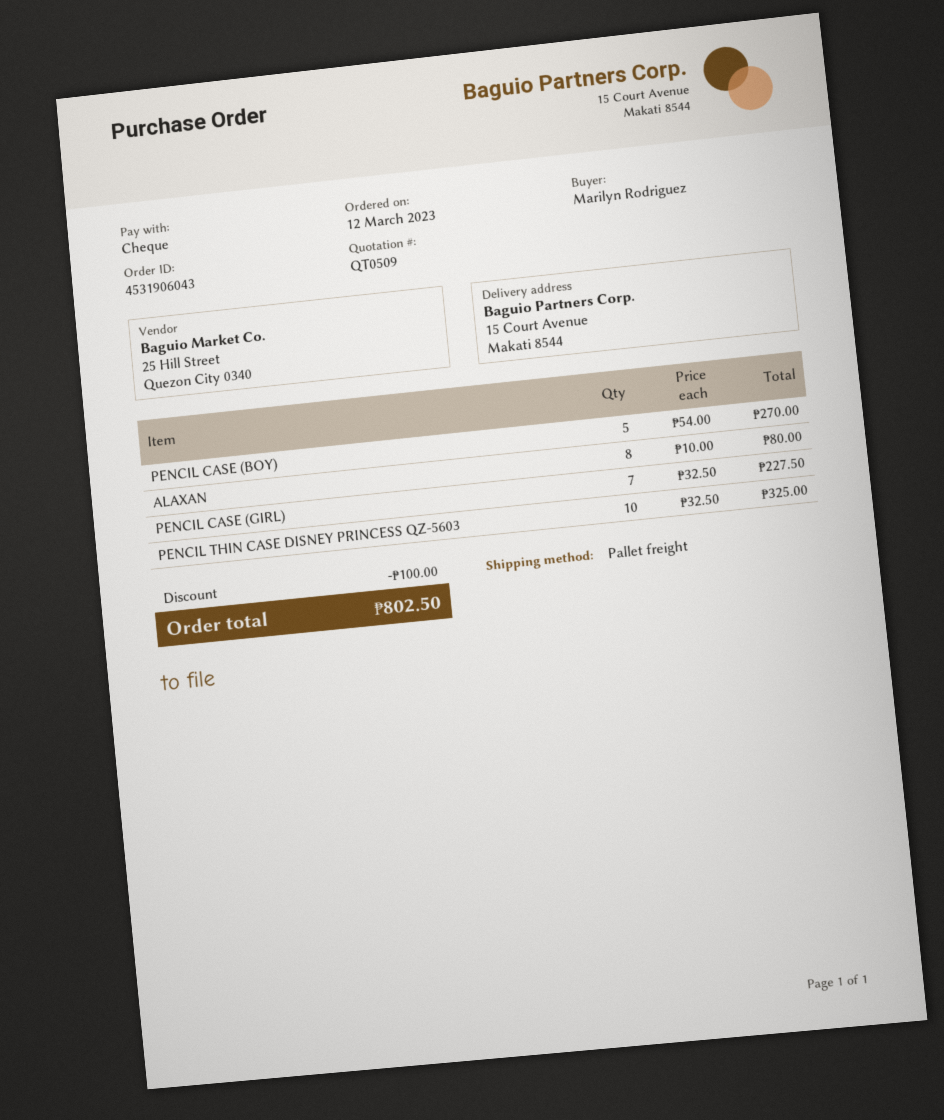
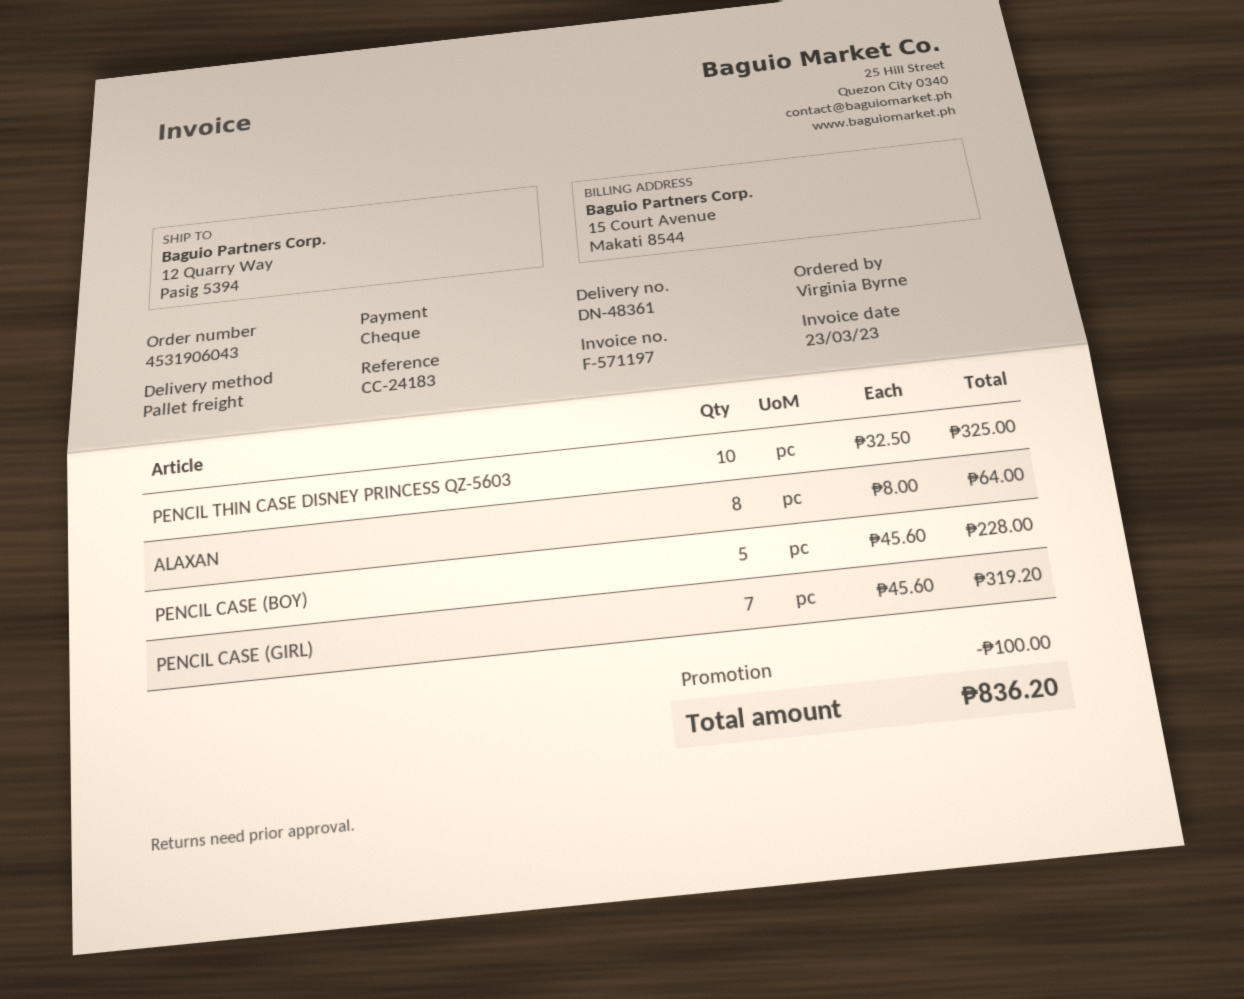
ordered by: Marilyn Rodriguez -> Virginia Byrne
ship to: 15 Court Avenue, Makati 8544 -> 12 Quarry Way, Pasig 5394
PENCIL CASE (BOY): 5 x 54.00 = 270.00 -> 5 x 45.60 = 228.00
ALAXAN: 8 x 10.00 = 80.00 -> 8 x 8.00 = 64.00
PENCIL CASE (GIRL): 7 x 32.50 = 227.50 -> 7 x 45.60 = 319.20
total: 802.50 -> 836.20

